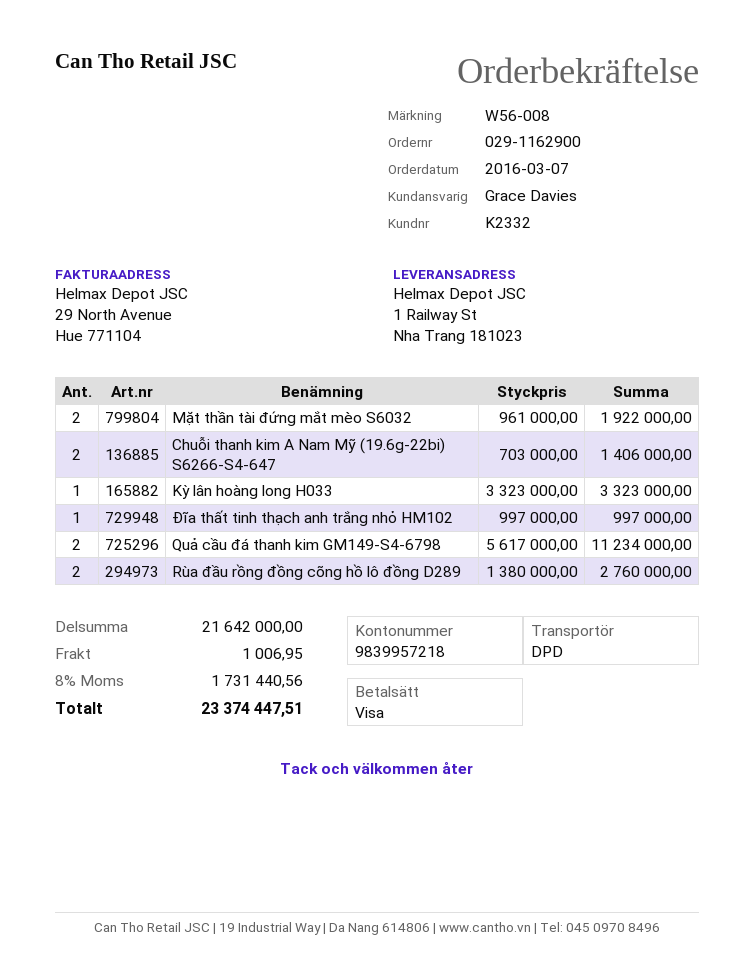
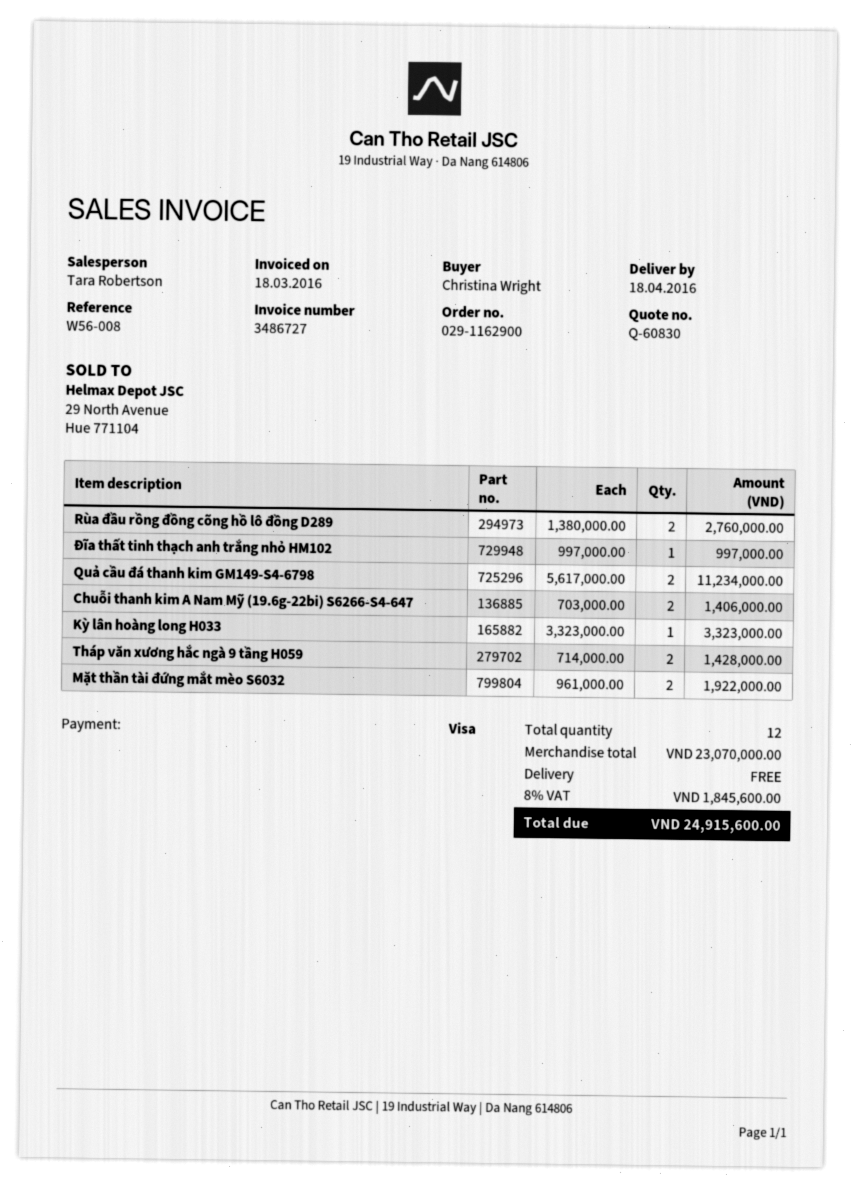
sales rep: Grace Davies -> Tara Robertson
Tháp văn xương hắc ngà 9 tầng H059: none -> 2 x 714000.00 = 1428000.00
subtotal: 21642000.00 -> 23070000.00
shipping: 1006.95 -> 0.00
tax: 8% = 1731440.56 -> 8% = 1845600.00
total: 23374447.51 -> 24915600.00

